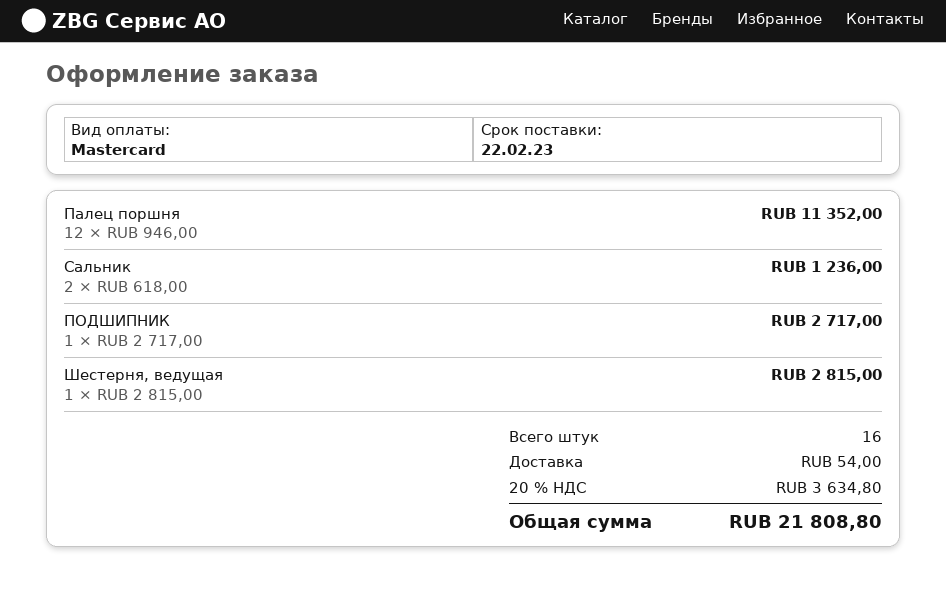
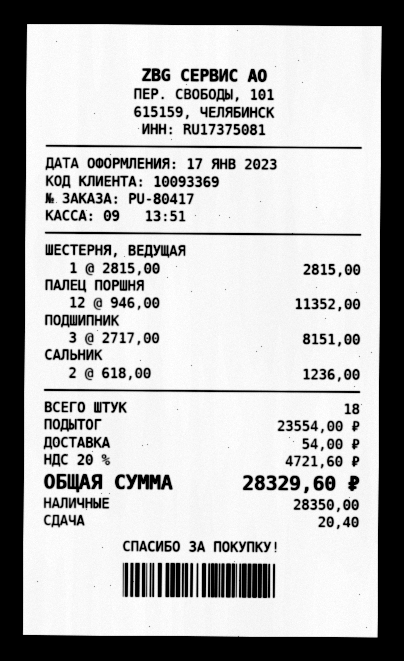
payment method: Mastercard -> cash
ПОДШИПНИК: 1 x 2717.00 = 2717.00 -> 3 x 2717.00 = 8151.00
total quantity: 16 -> 18
tax: 20% = 3634.80 -> 20% = 4721.60
total: 21808.80 -> 28329.60

